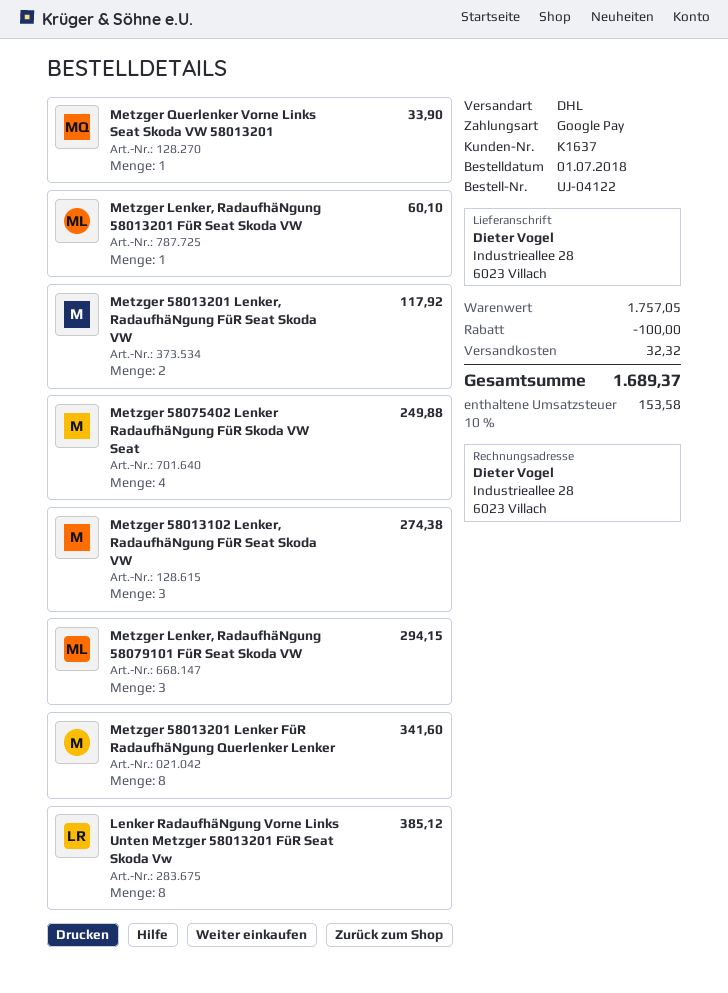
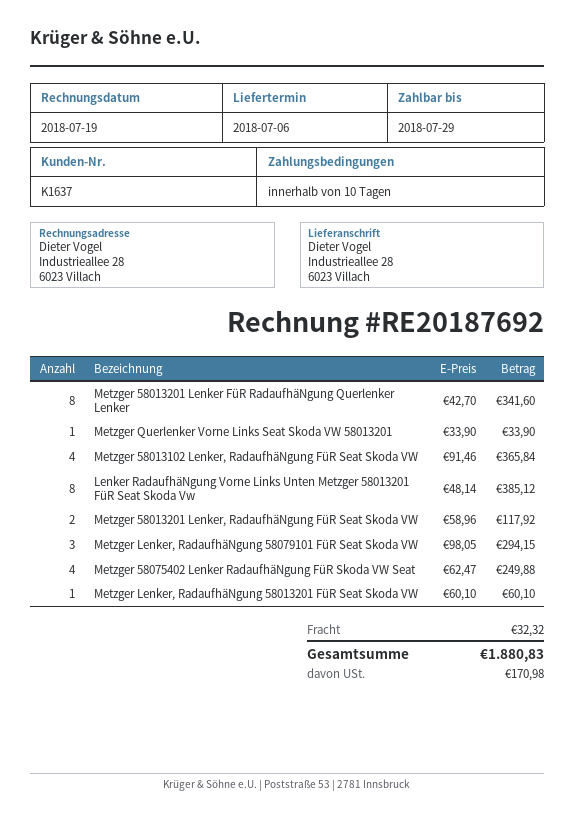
Metzger 58013102 Lenker, RadaufhäNgung FüR Seat Skoda VW: 3 for 274.38 -> 4 for 365.84
discount: 100.00 -> none
tax: 153.58 -> 170.98
total: 1689.37 -> 1880.83

